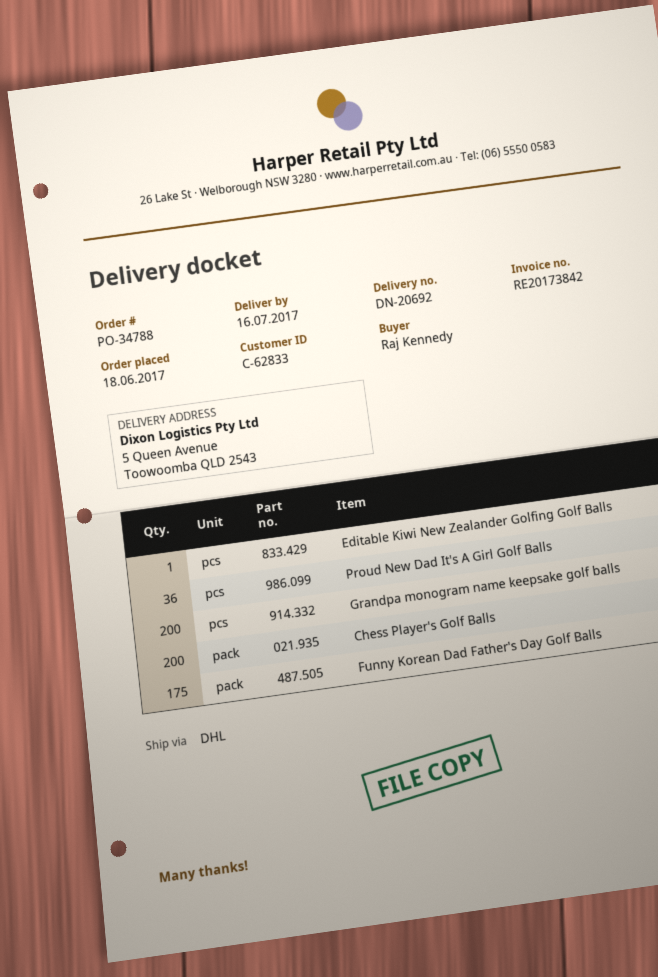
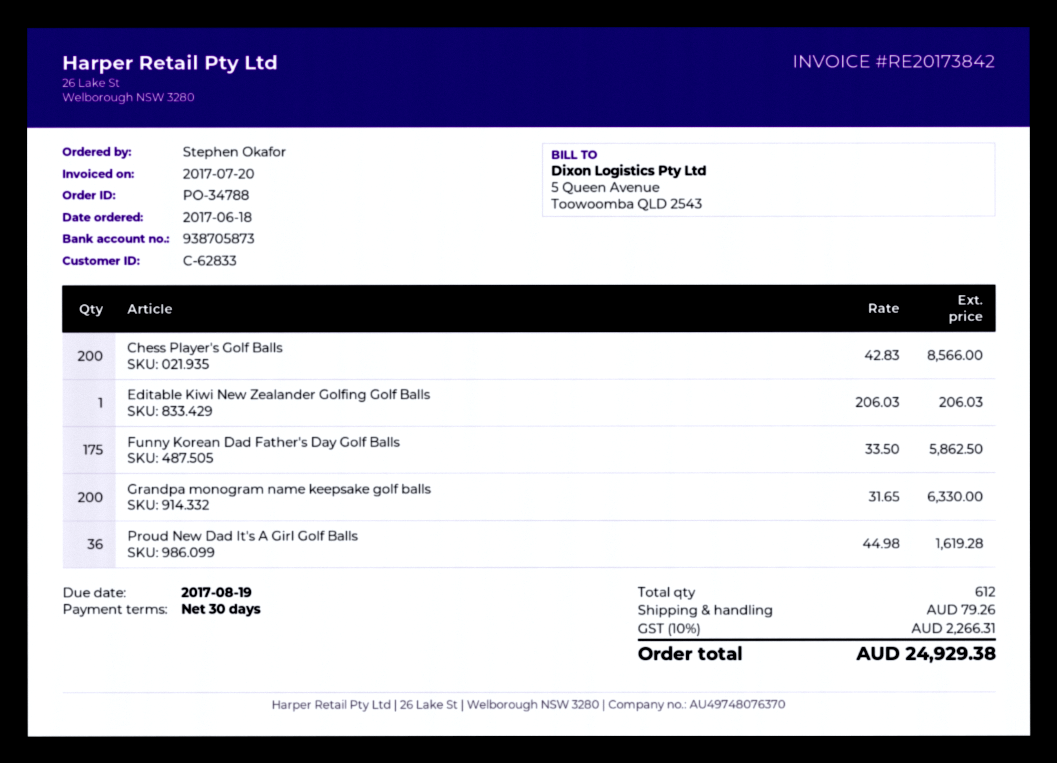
ordered by: Raj Kennedy -> Stephen Okafor

